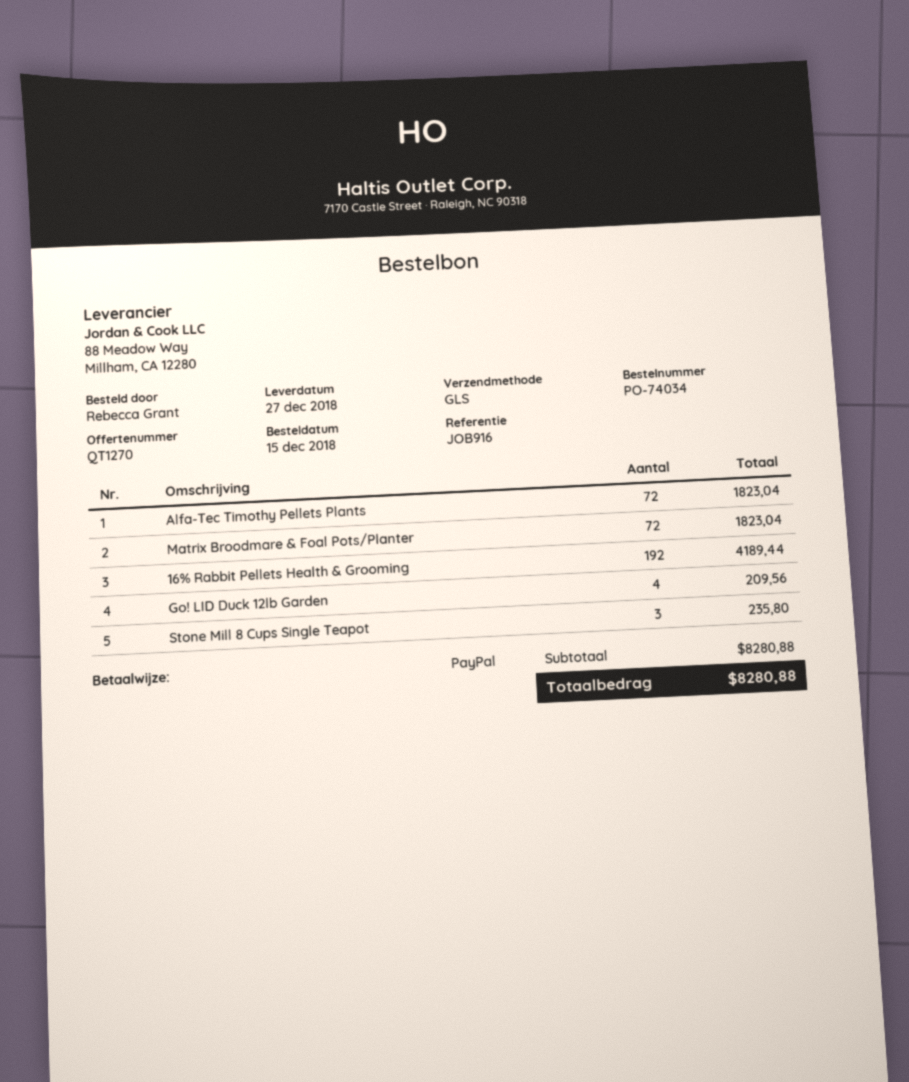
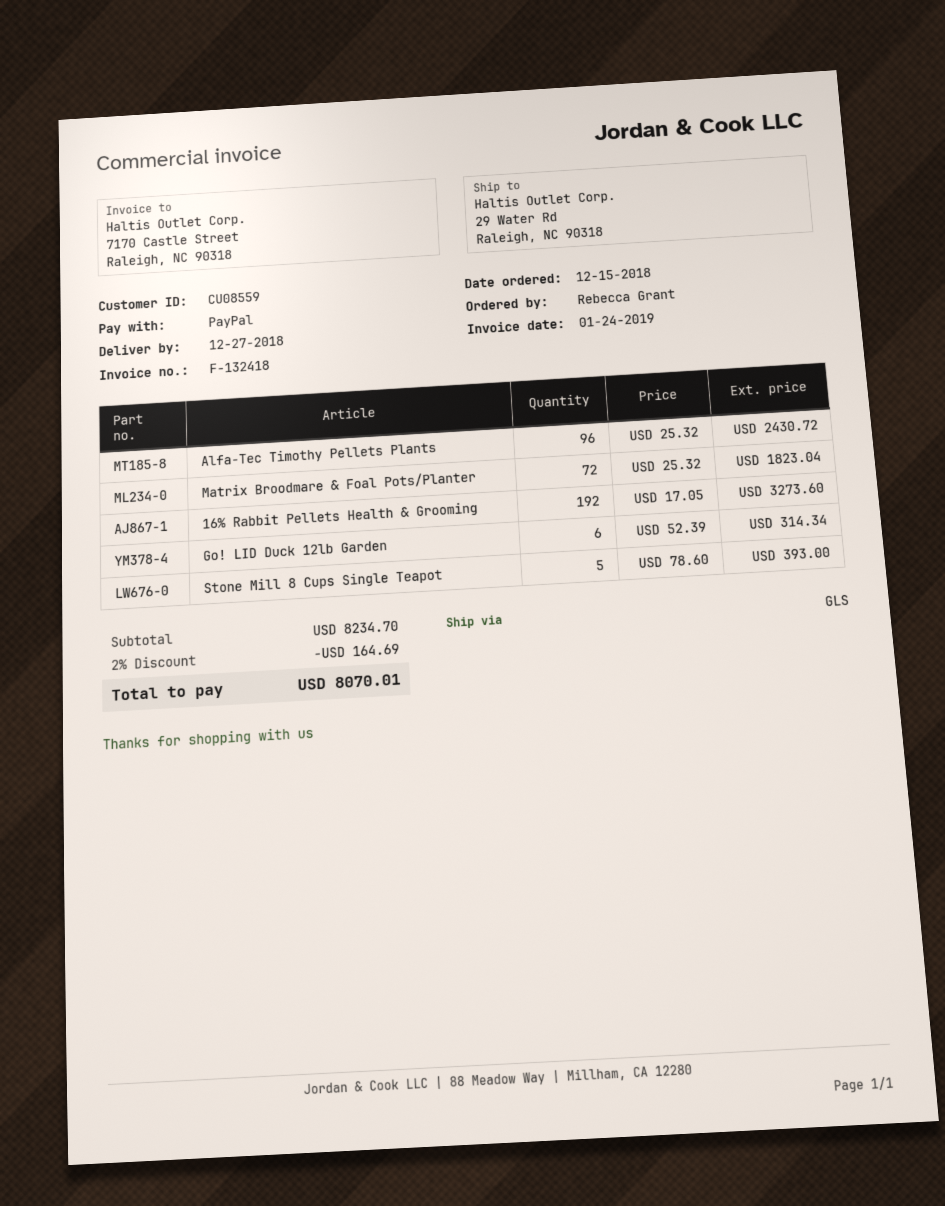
Alfa-Tec Timothy Pellets Plants: 72 for 1823.04 -> 96 for 2430.72
16% Rabbit Pellets Health & Grooming: 192 for 4189.44 -> 192 for 3273.60
Go! LID Duck 12lb Garden: 4 for 209.56 -> 6 for 314.34
Stone Mill 8 Cups Single Teapot: 3 for 235.80 -> 5 for 393.00
subtotal: 8280.88 -> 8234.70
discount: none -> 2% = 164.69
total: 8280.88 -> 8070.01

